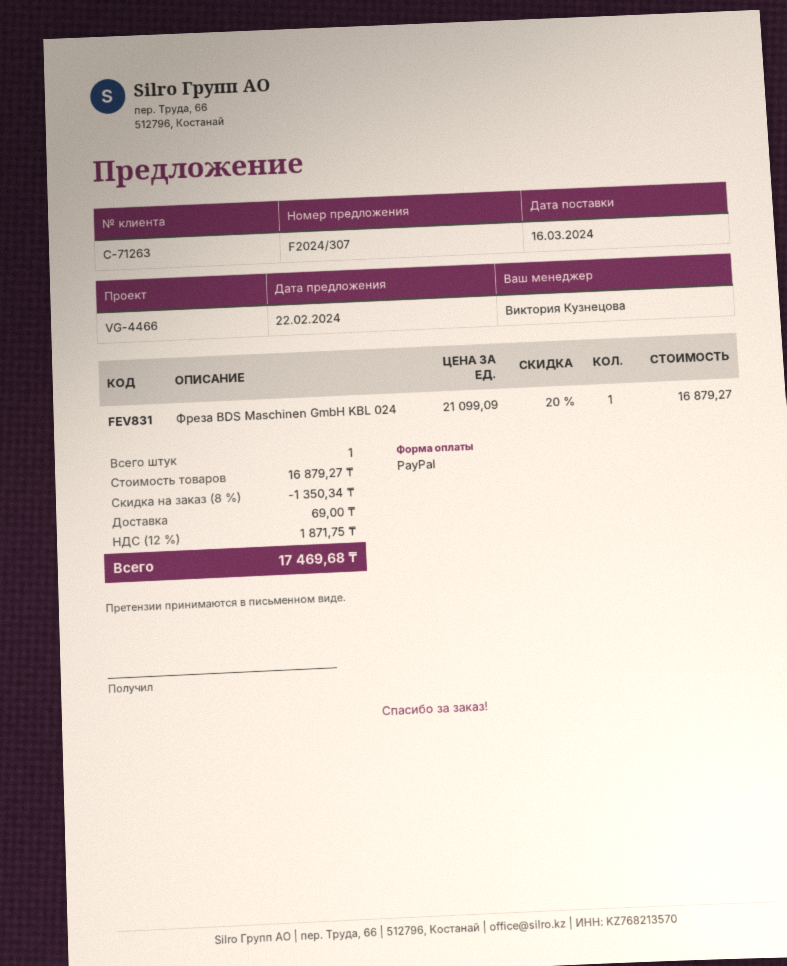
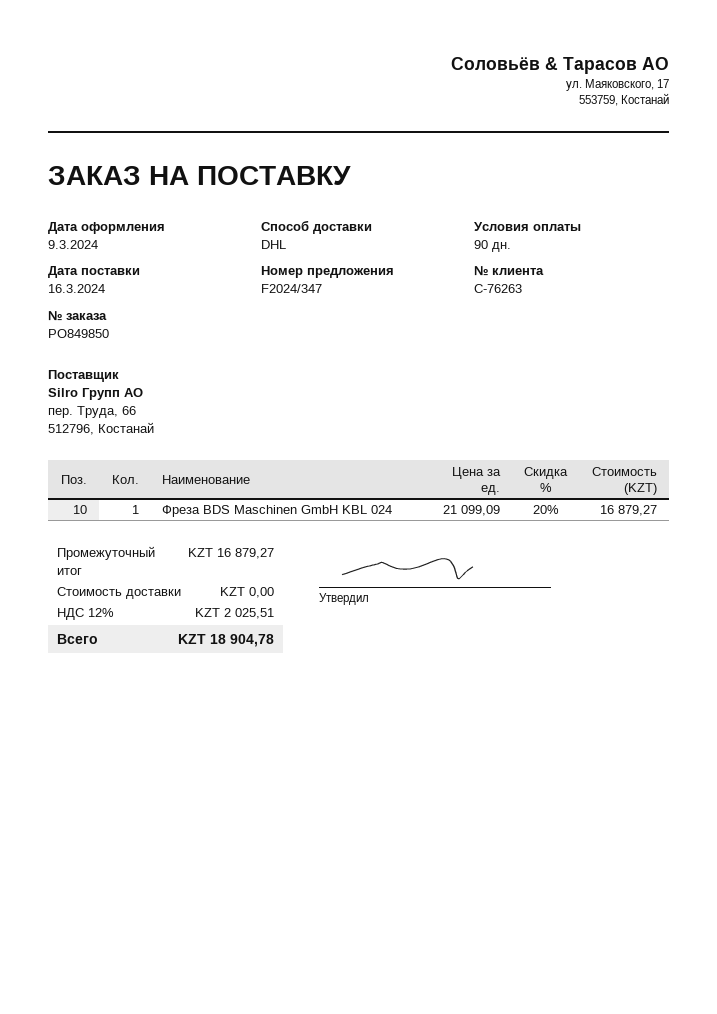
quote number: F2024/307 -> F2024/347
customer number: C-71263 -> C-76263
discount: 8% = 1350.34 -> none
shipping: 69.00 -> 0.00
tax: 12% = 1871.75 -> 12% = 2025.51
total: 17469.68 -> 18904.78

